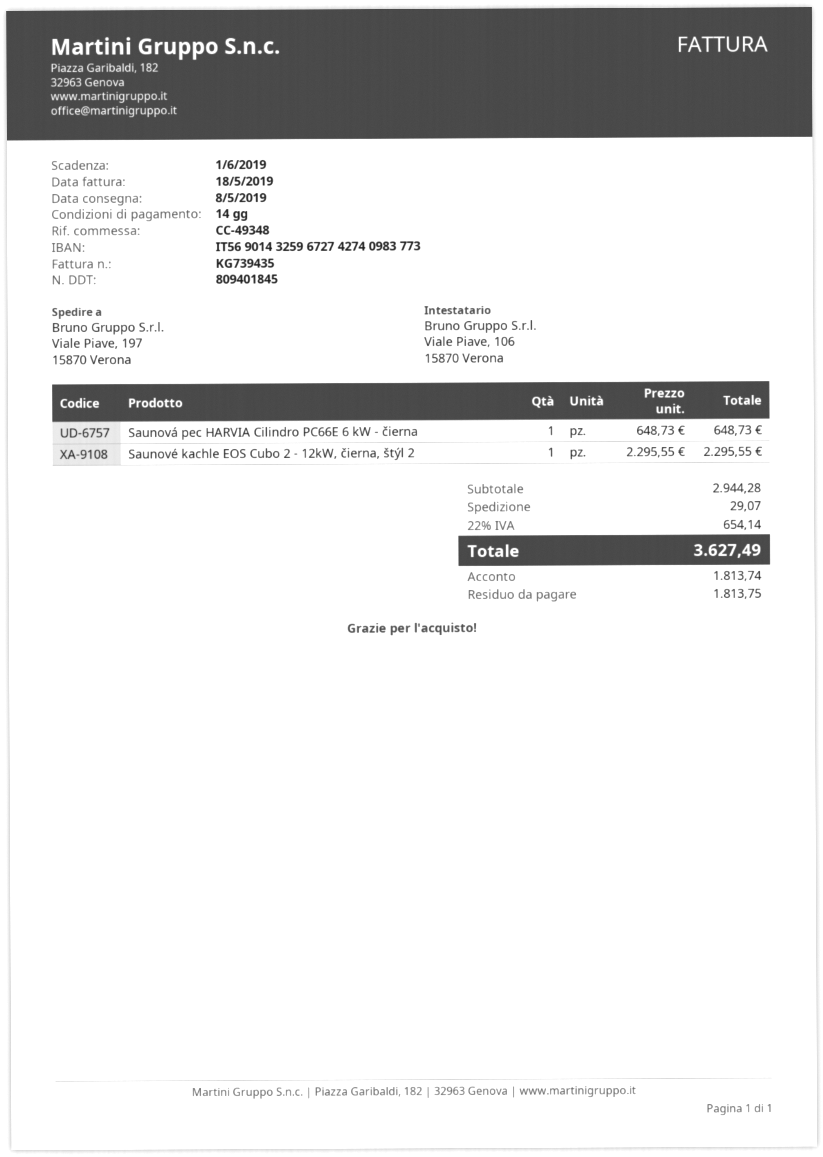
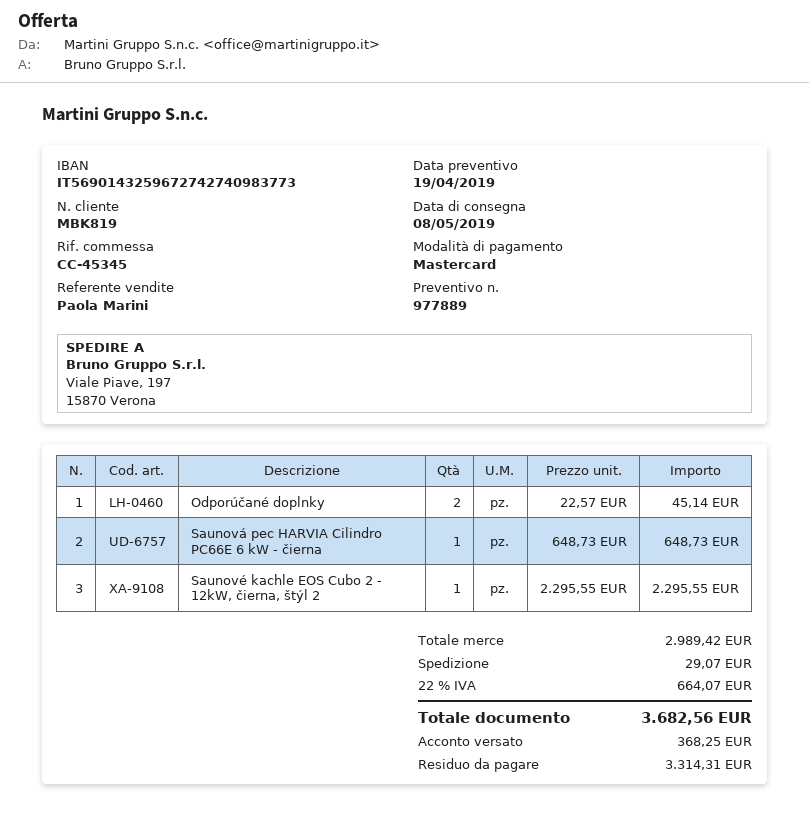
reference: CC-49348 -> CC-45345
Odporúčané doplnky: none -> 2 x 22.57 = 45.14
subtotal: 2944.28 -> 2989.42
tax: 22% = 654.14 -> 22% = 664.07
total: 3627.49 -> 3682.56
deposit: 1813.74 -> 368.25
balance: 1813.75 -> 3314.31

